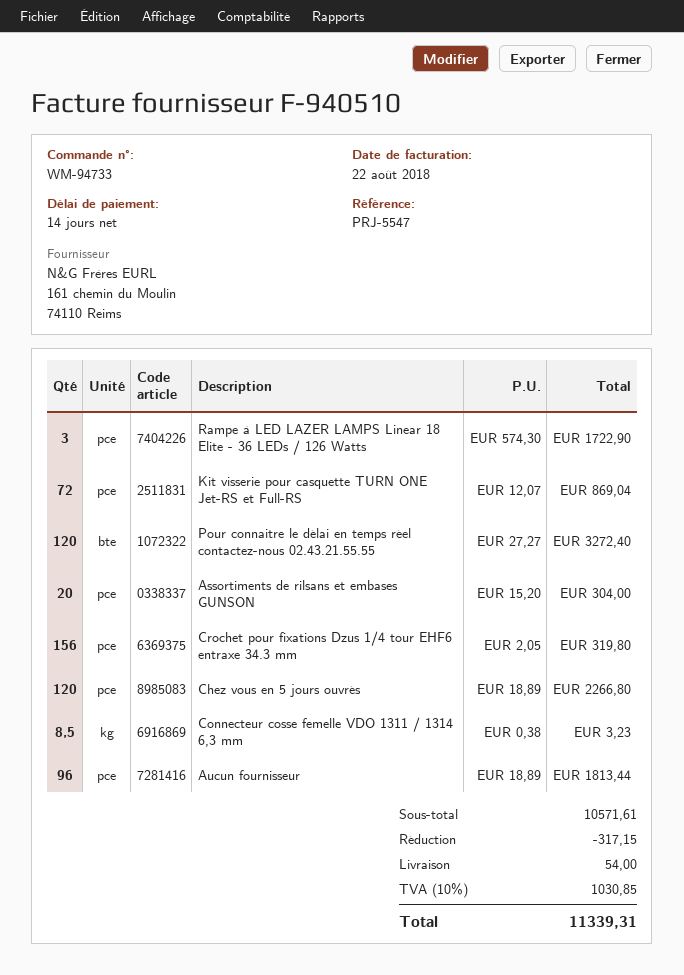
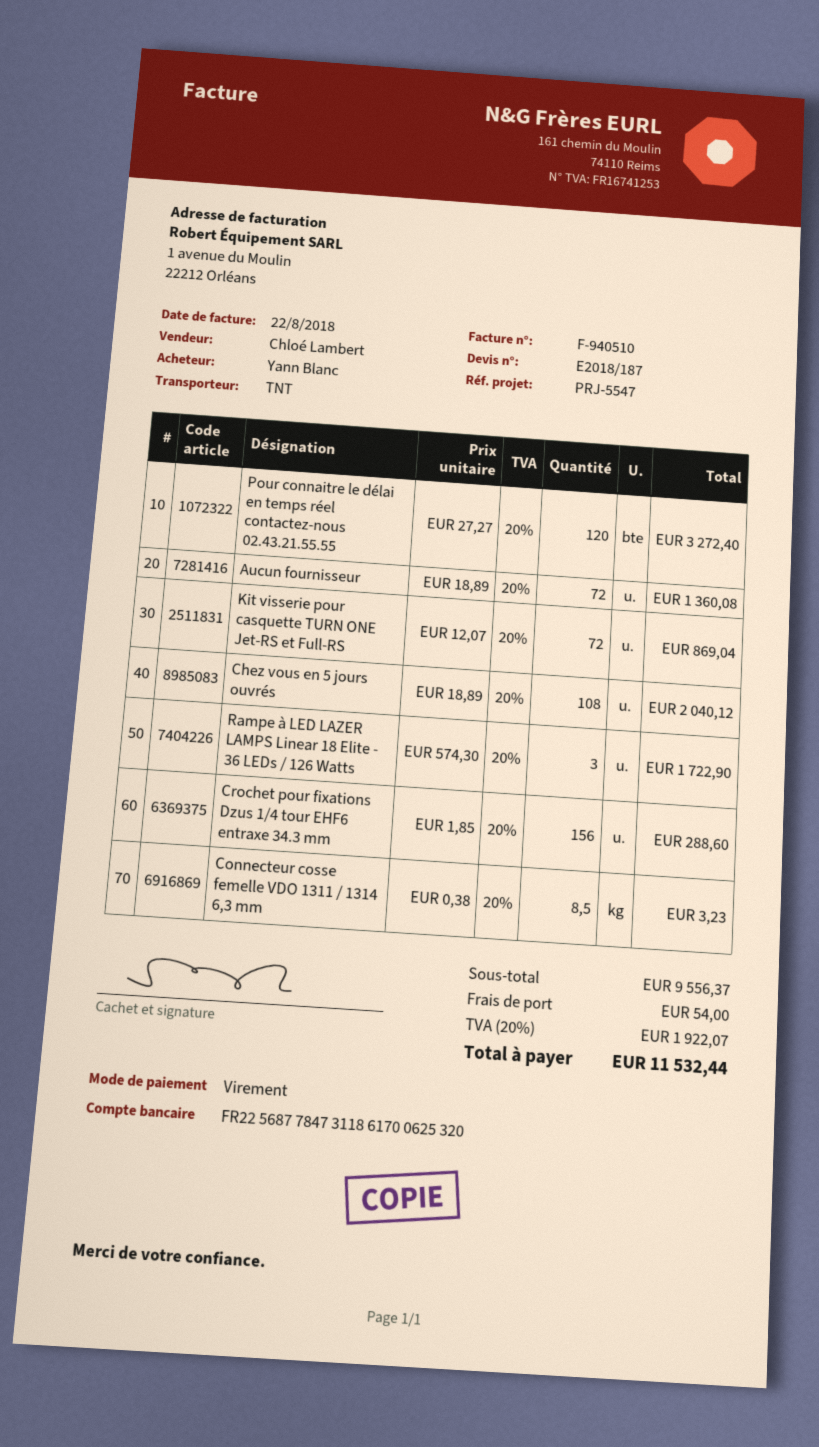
Assortiments de rilsans et embases GUNSON: 20 x 15.20 = 304.00 -> none
Crochet pour fixations Dzus 1/4 tour EHF6 entraxe 34.3 mm: 156 x 2.05 = 319.80 -> 156 x 1.85 = 288.60
Chez vous en 5 jours ouvrés: 120 x 18.89 = 2266.80 -> 108 x 18.89 = 2040.12
Aucun fournisseur: 96 x 18.89 = 1813.44 -> 72 x 18.89 = 1360.08
subtotal: 10571.61 -> 9556.37
discount: 317.15 -> none
tax: 10% = 1030.85 -> 20% = 1922.07
total: 11339.31 -> 11532.44

